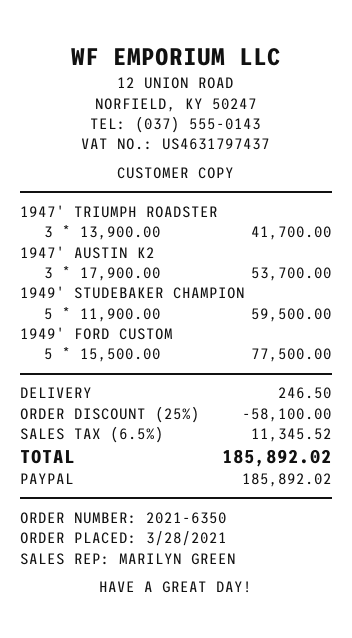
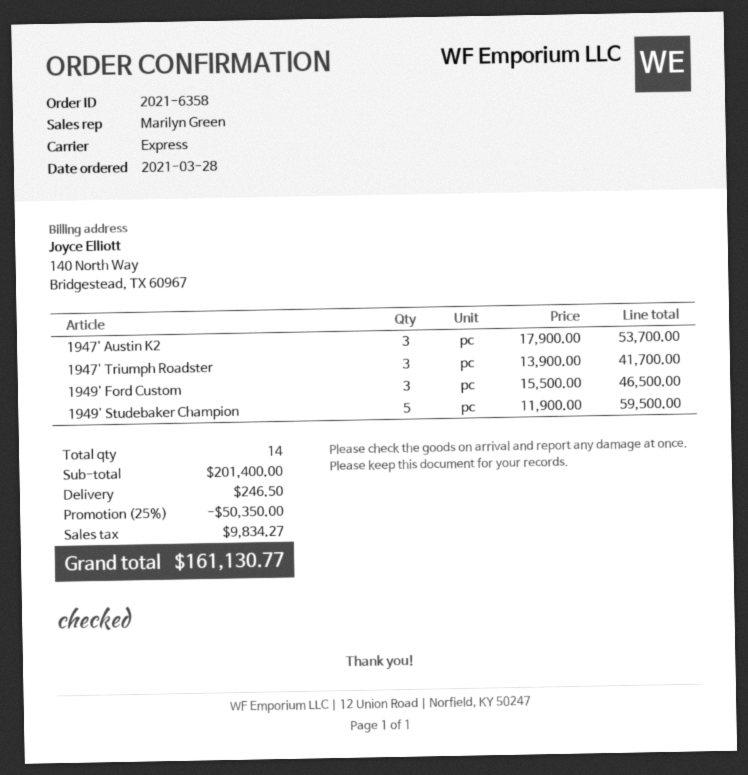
order number: 2021-6350 -> 2021-6358
1949' FORD CUSTOM: 5 x 15500.00 = 77500.00 -> 3 x 15500.00 = 46500.00
discount: 25% = 58100.00 -> 25% = 50350.00
tax: 11345.52 -> 9834.27
total: 185892.02 -> 161130.77

